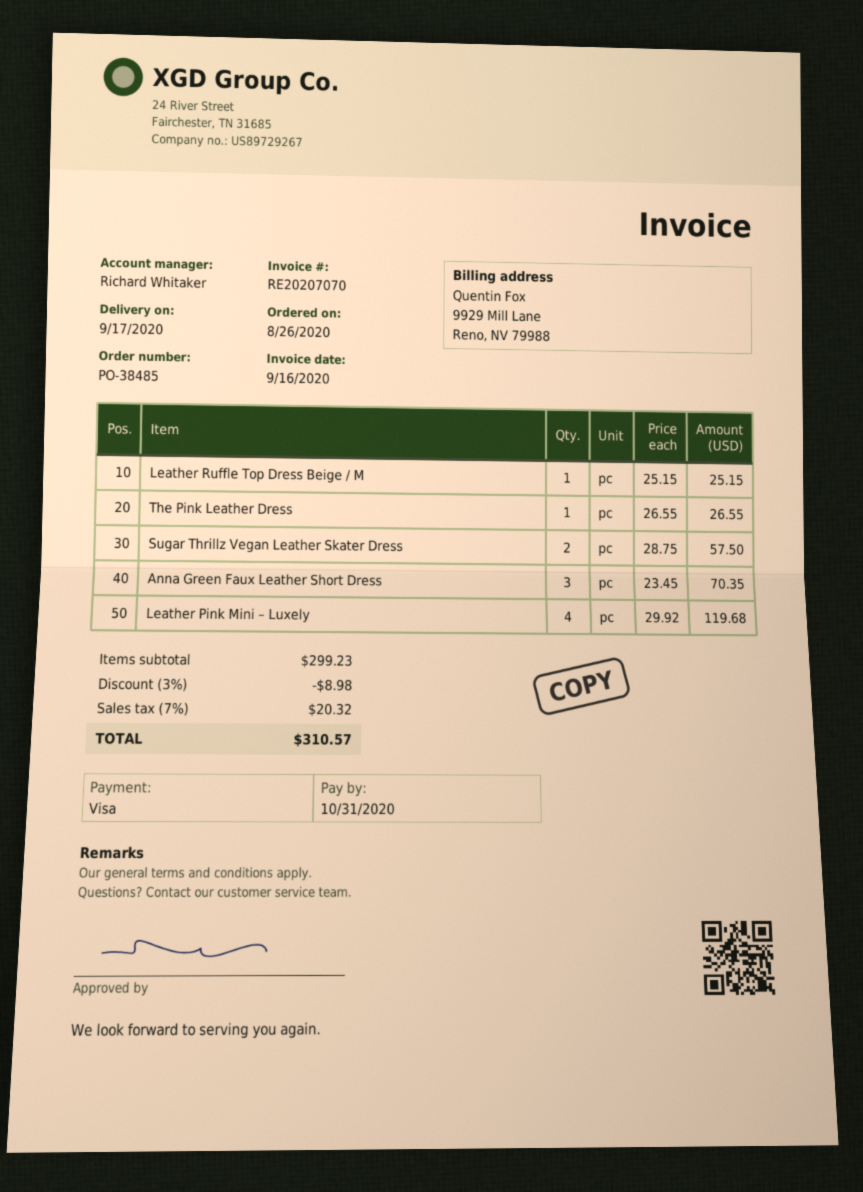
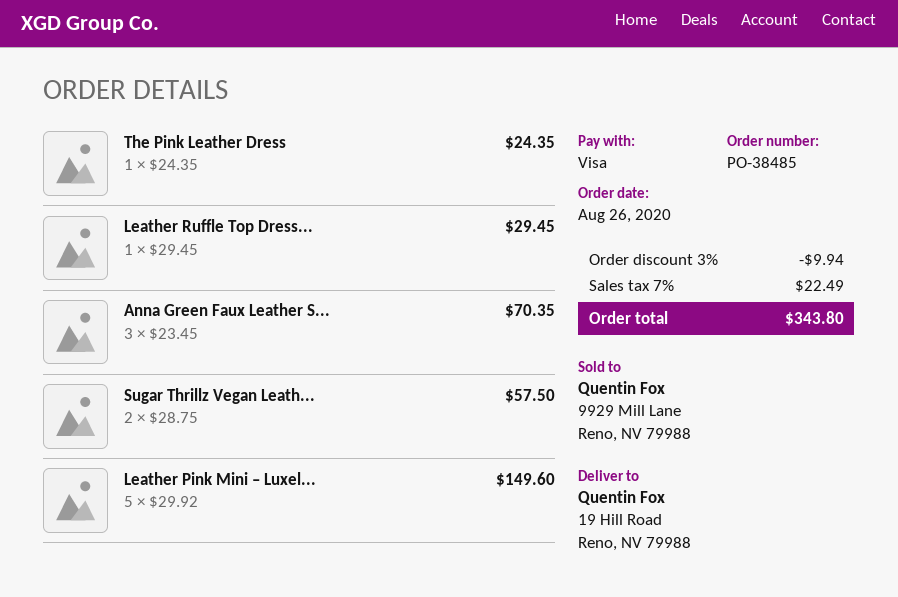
Leather Ruffle Top Dress Beige / M: 1 x 25.15 = 25.15 -> 1 x 29.45 = 29.45
The Pink Leather Dress: 1 x 26.55 = 26.55 -> 1 x 24.35 = 24.35
Leather Pink Mini – Luxely: 4 x 29.92 = 119.68 -> 5 x 29.92 = 149.60
discount: 3% = 8.98 -> 3% = 9.94
tax: 7% = 20.32 -> 7% = 22.49
total: 310.57 -> 343.80

